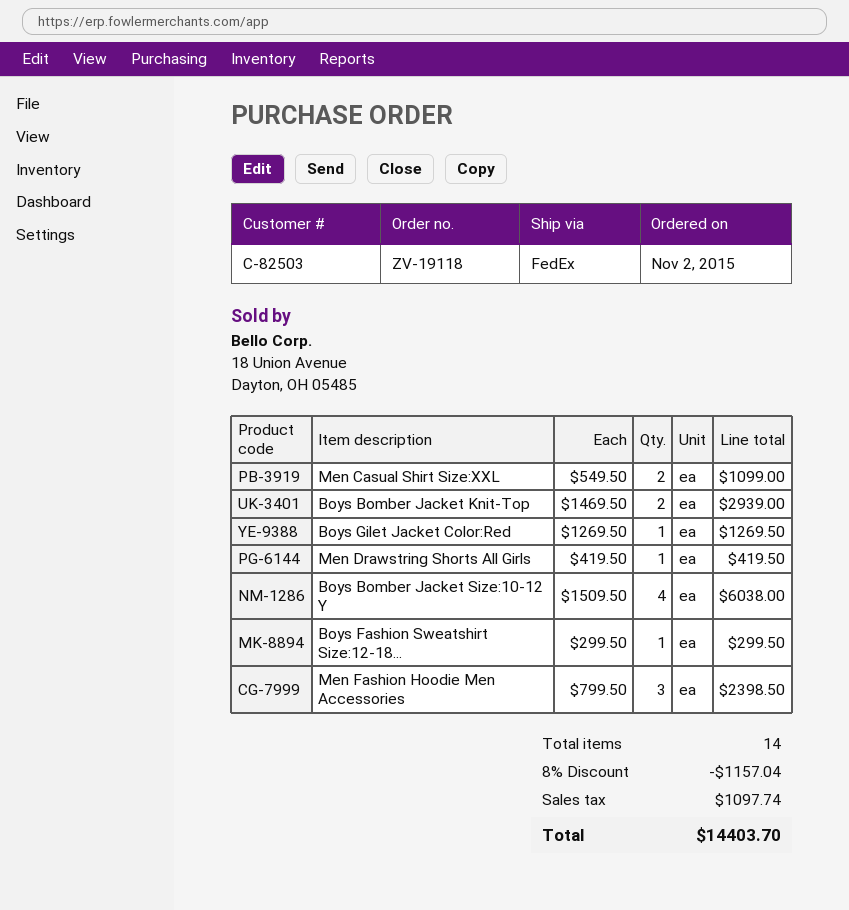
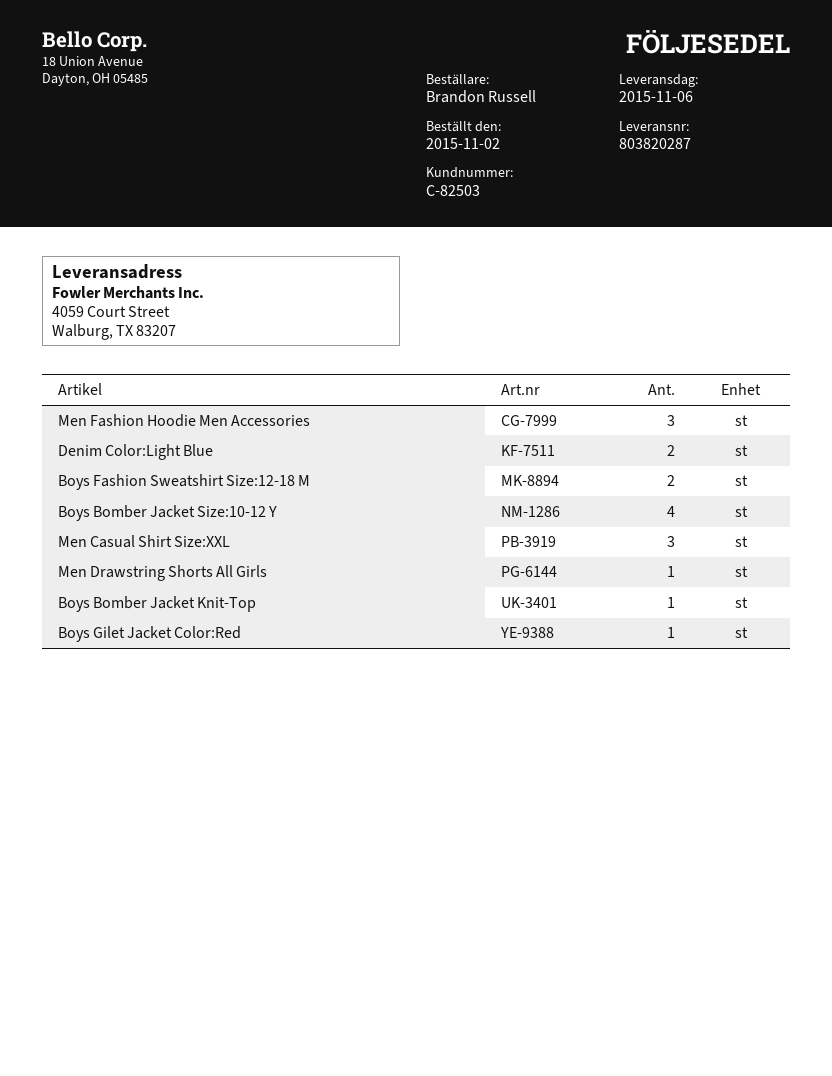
Men Casual Shirt Size:XXL: 2 -> 3
Boys Bomber Jacket Knit-Top: 2 -> 1
Boys Fashion Sweatshirt Size:12-18...: 1 -> 2
Denim Color:Light Blue: none -> 2

